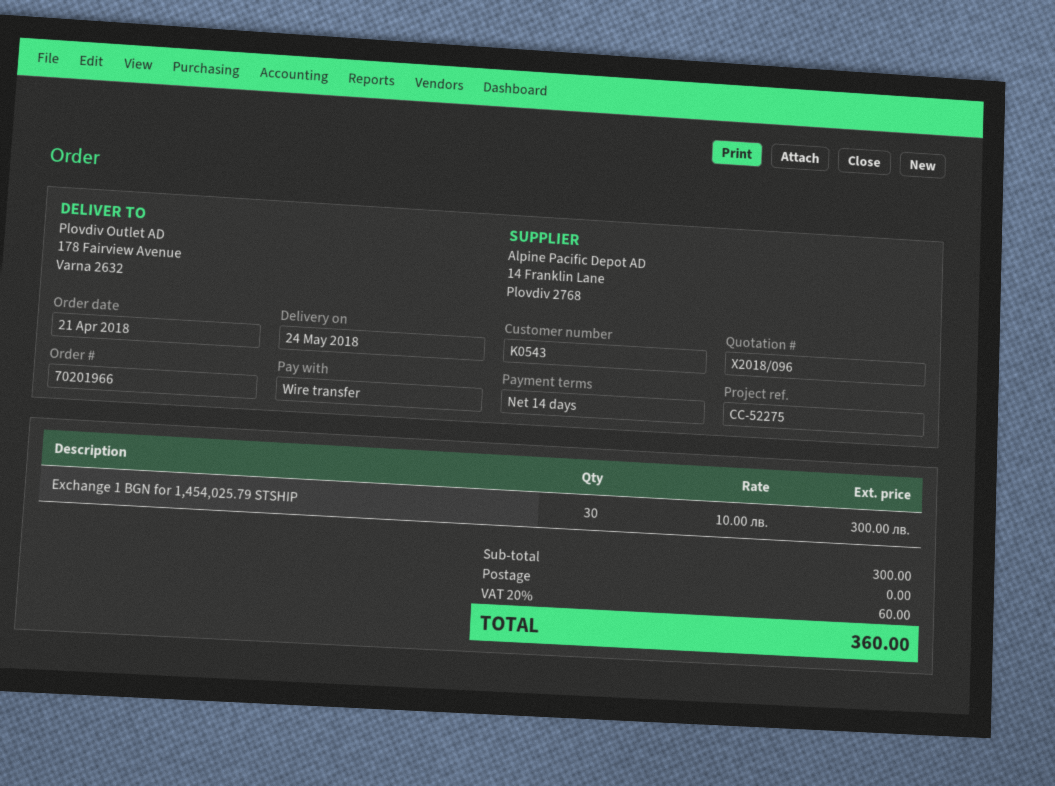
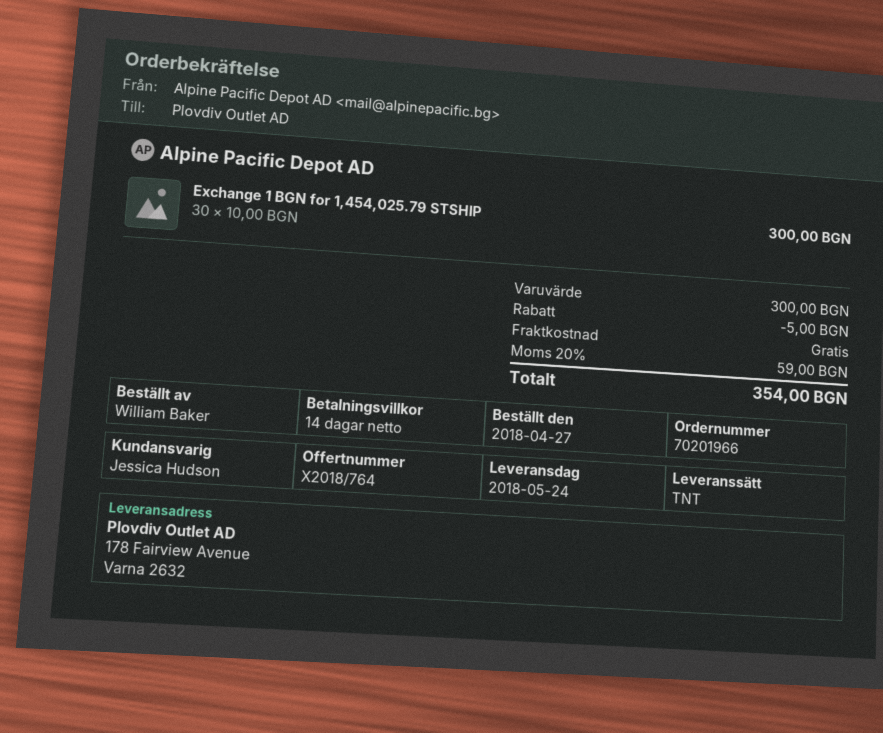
quote number: X2018/096 -> X2018/764
order date: 2018-04-21 -> 2018-04-27
discount: none -> 5.00
tax: 20% = 60.00 -> 20% = 59.00
total: 360.00 -> 354.00

